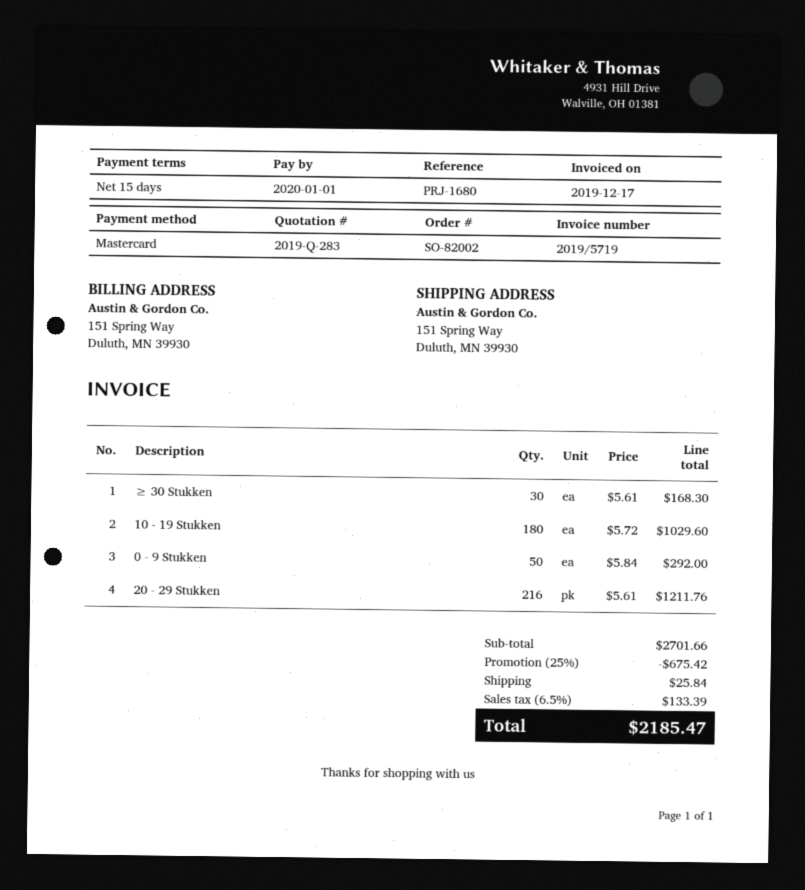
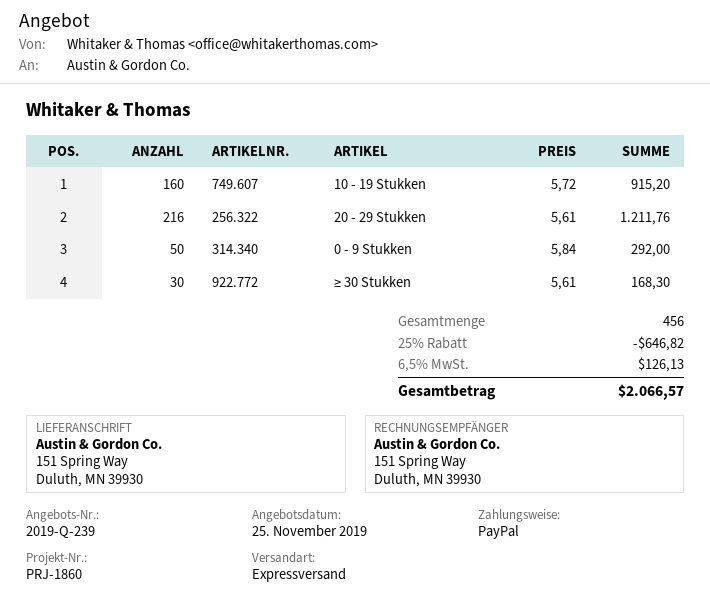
quote number: 2019-Q-283 -> 2019-Q-239
reference: PRJ-1680 -> PRJ-1860
payment method: Mastercard -> PayPal
10 - 19 Stukken: 180 x 5.72 = 1029.60 -> 160 x 5.72 = 915.20
discount: 25% = 675.42 -> 25% = 646.82
shipping: 25.84 -> none
tax: 6.5% = 133.39 -> 6.5% = 126.13
total: 2185.47 -> 2066.57

